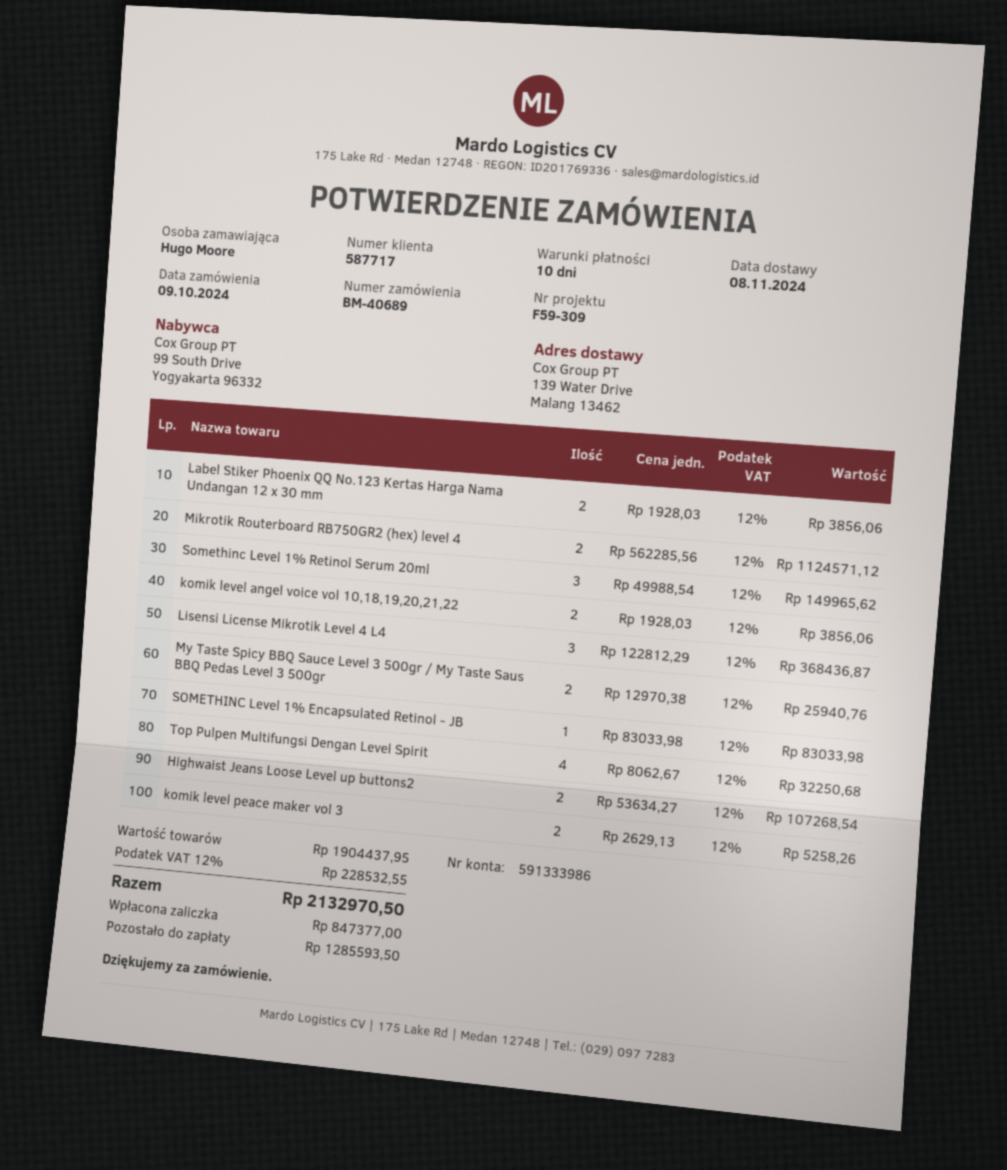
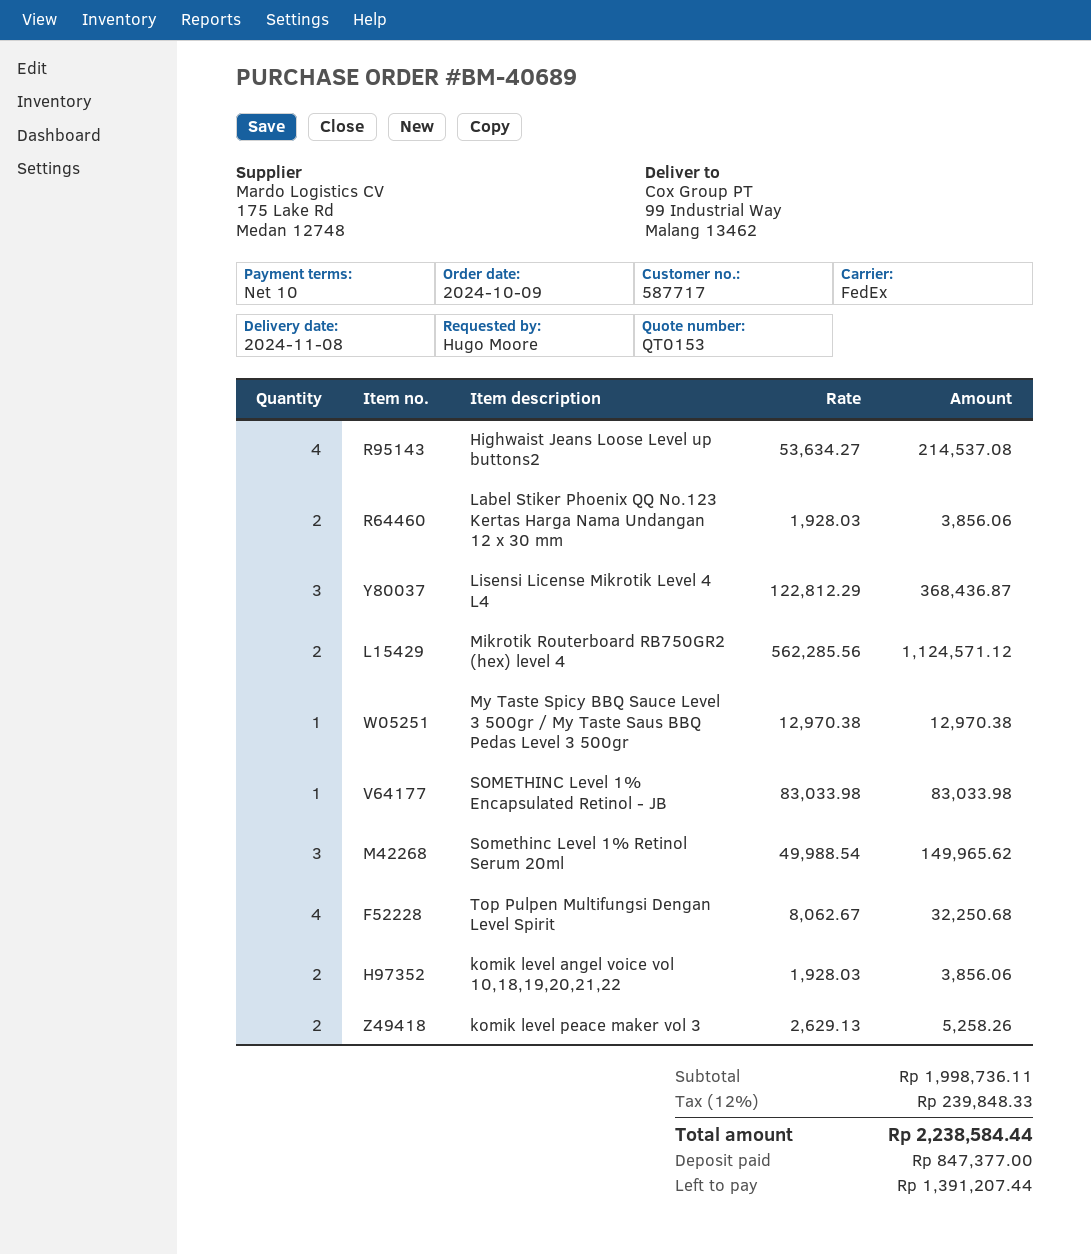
ship to: 139 Water Drive, Malang 13462 -> 99 Industrial Way, Malang 13462
My Taste Spicy BBQ Sauce Level 3 500gr / My Taste Saus BBQ Pedas Level 3 500gr: 2 x 12970.38 = 25940.76 -> 1 x 12970.38 = 12970.38
Highwaist Jeans Loose Level up buttons2: 2 x 53634.27 = 107268.54 -> 4 x 53634.27 = 214537.08
subtotal: 1904437.95 -> 1998736.11
tax: 12% = 228532.55 -> 12% = 239848.33
total: 2132970.50 -> 2238584.44
balance: 1285593.50 -> 1391207.44

